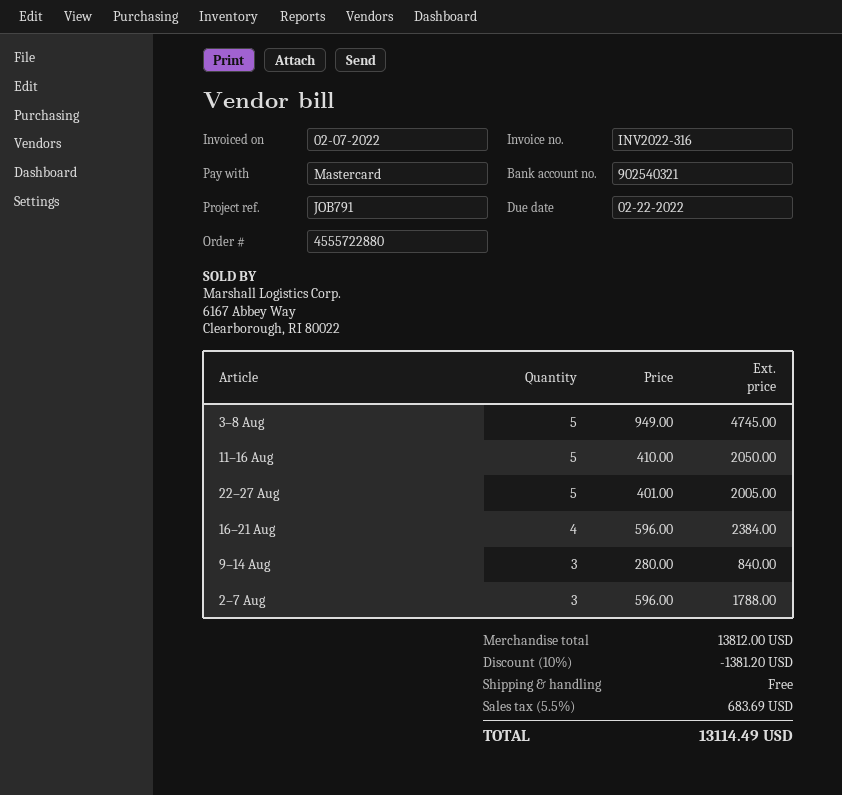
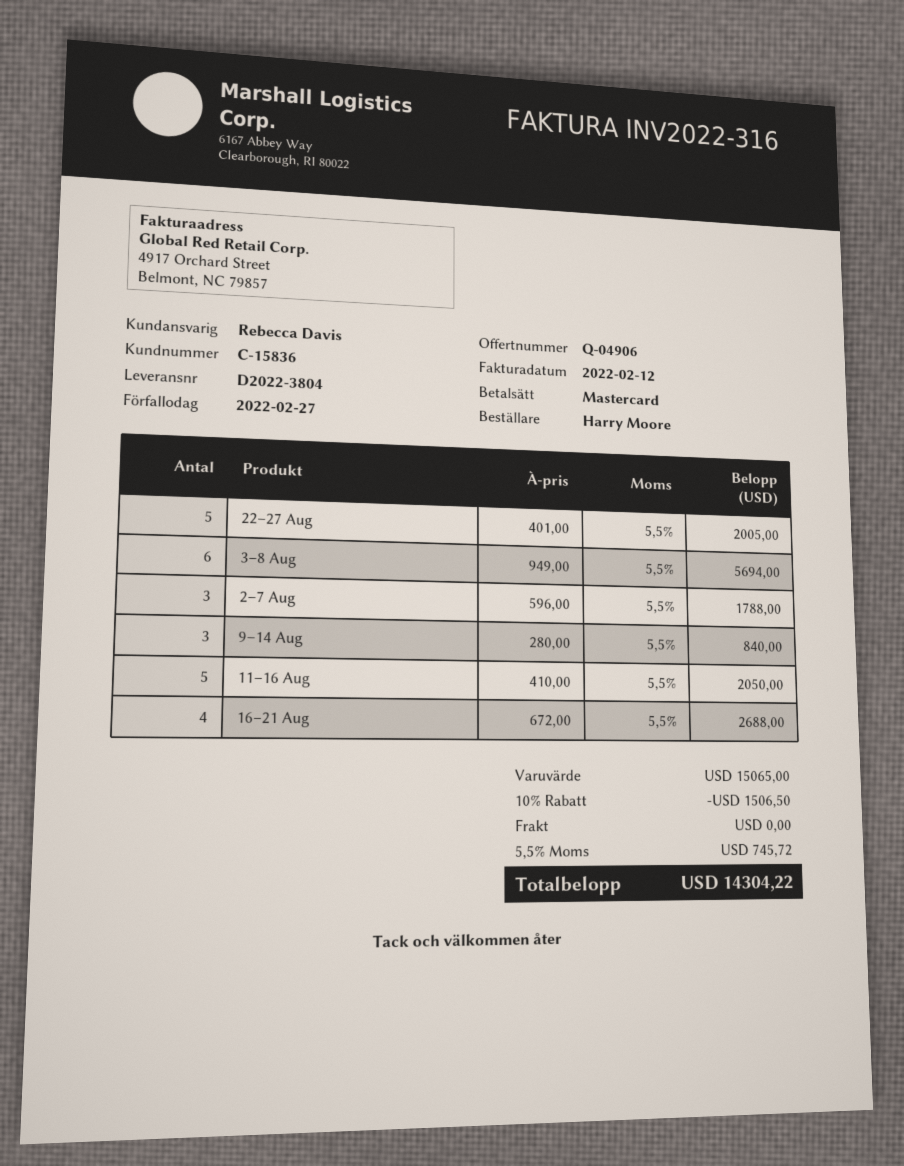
invoice date: 2022-02-07 -> 2022-02-12
due date: 2022-02-22 -> 2022-02-27
3–8 Aug: 5 x 949.00 = 4745.00 -> 6 x 949.00 = 5694.00
16–21 Aug: 4 x 596.00 = 2384.00 -> 4 x 672.00 = 2688.00
subtotal: 13812.00 -> 15065.00
discount: 10% = 1381.20 -> 10% = 1506.50
tax: 5.5% = 683.69 -> 5.5% = 745.72
total: 13114.49 -> 14304.22

